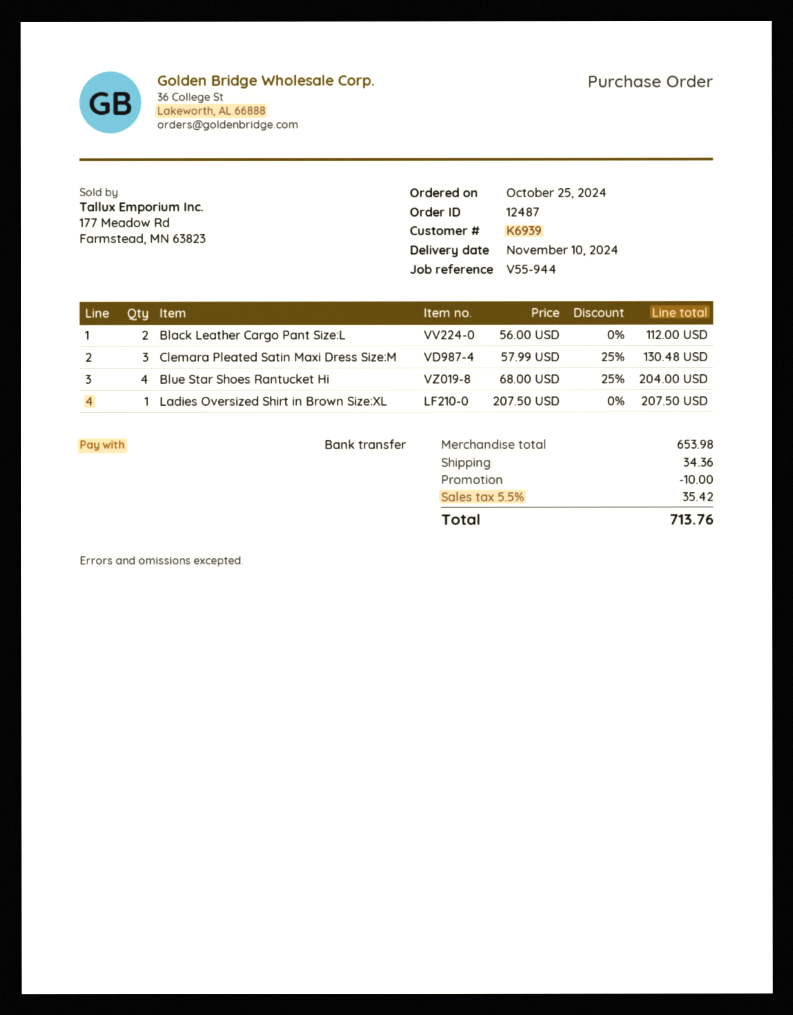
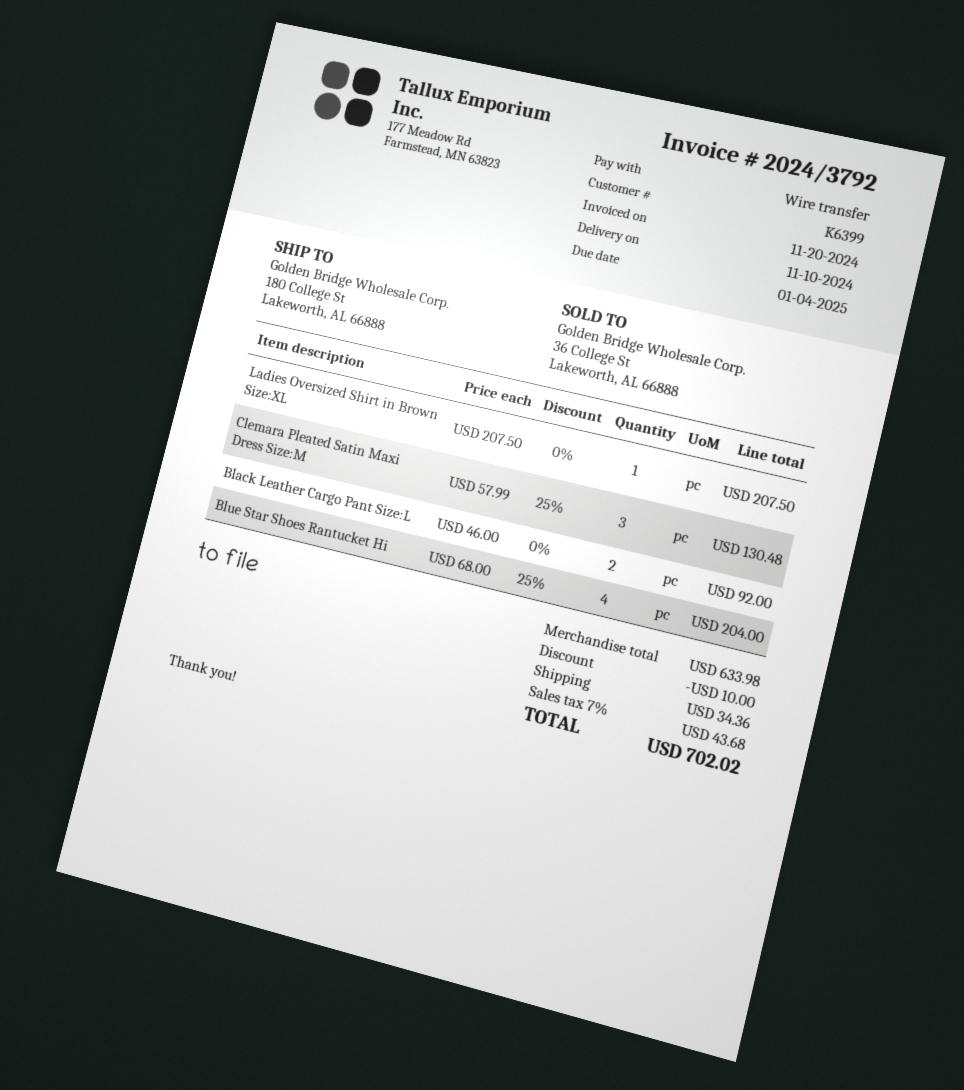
customer number: K6939 -> K6399
Black Leather Cargo Pant Size:L: 2 x 56.00 = 112.00 -> 2 x 46.00 = 92.00
subtotal: 653.98 -> 633.98
tax: 5.5% = 35.42 -> 7% = 43.68
total: 713.76 -> 702.02

